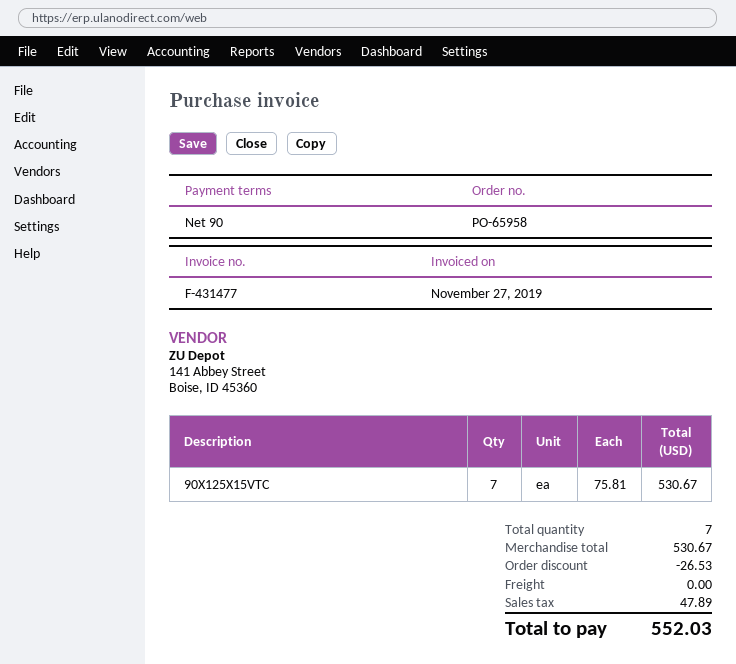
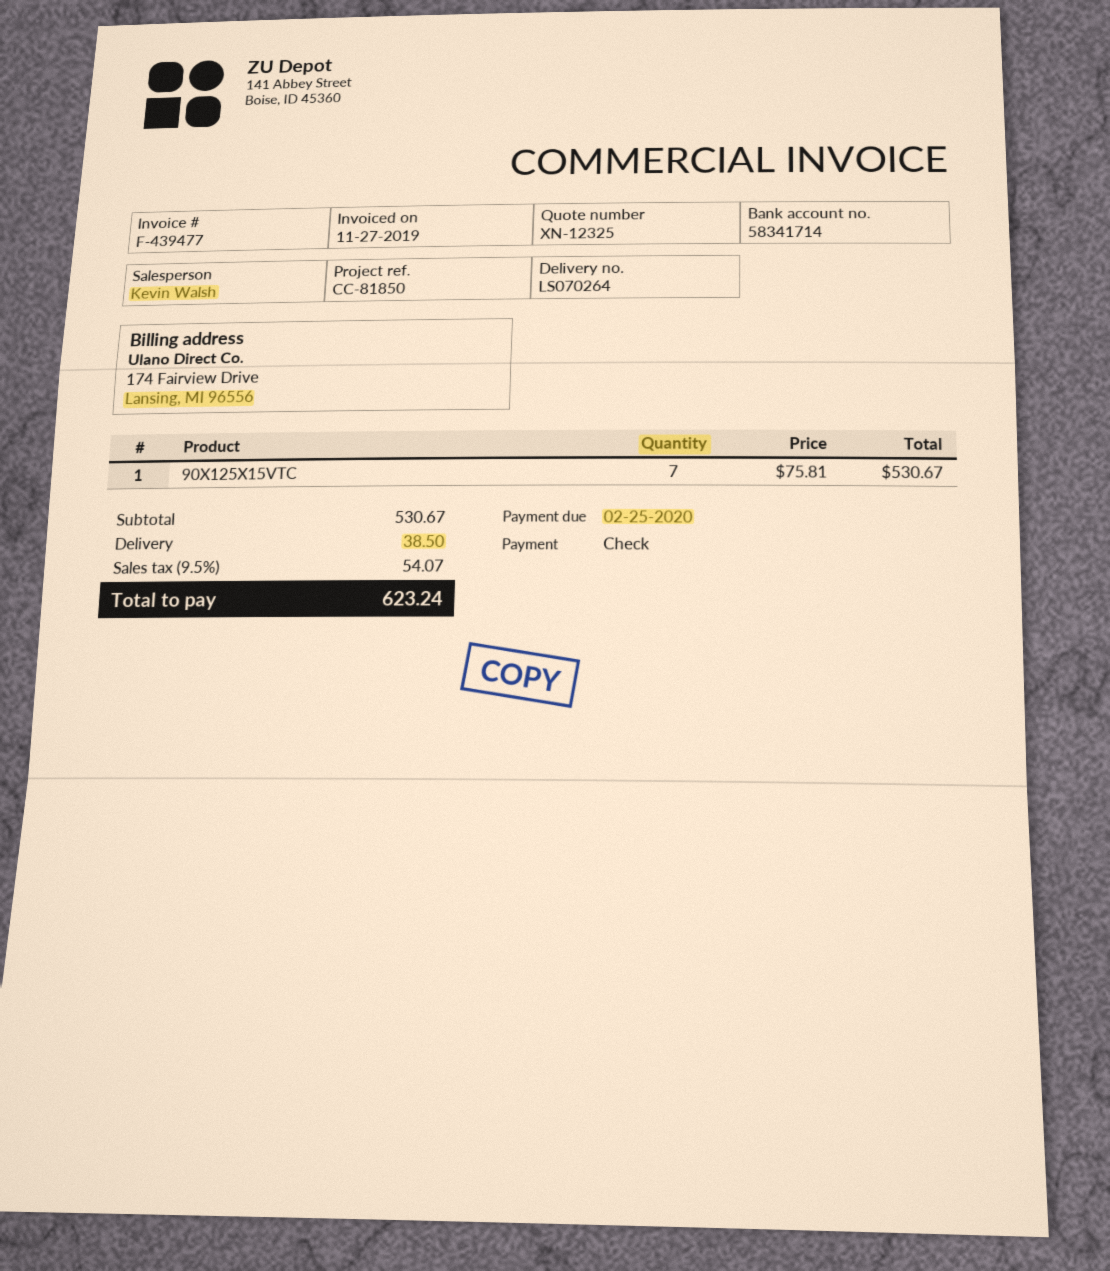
invoice number: F-431477 -> F-439477
discount: 26.53 -> none
shipping: 0.00 -> 38.50
tax: 47.89 -> 54.07
total: 552.03 -> 623.24

